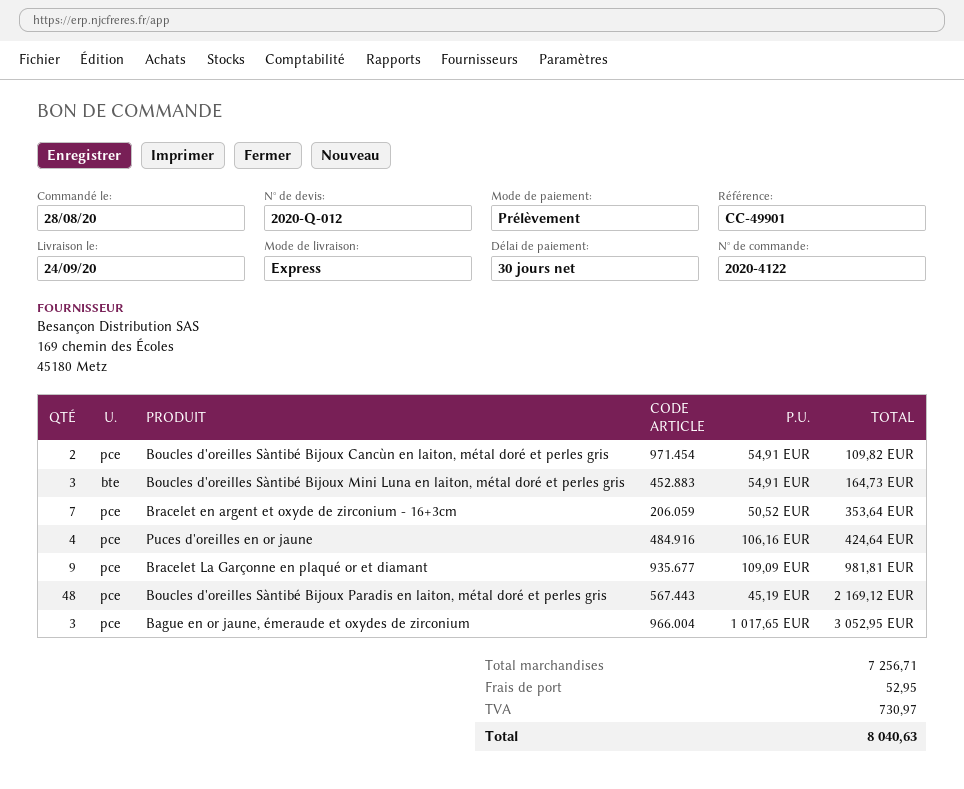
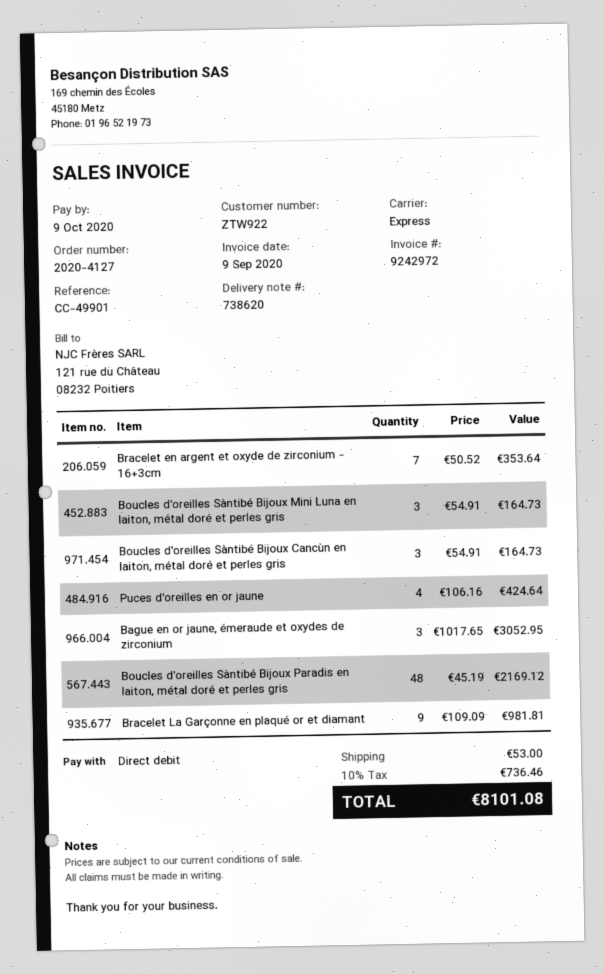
order number: 2020-4122 -> 2020-4127
Boucles d'oreilles Sàntibé Bijoux Cancùn en laiton, métal doré et perles gris: 2 x 54.91 = 109.82 -> 3 x 54.91 = 164.73
shipping: 52.95 -> 53.00
tax: 730.97 -> 736.46
total: 8040.63 -> 8101.08

